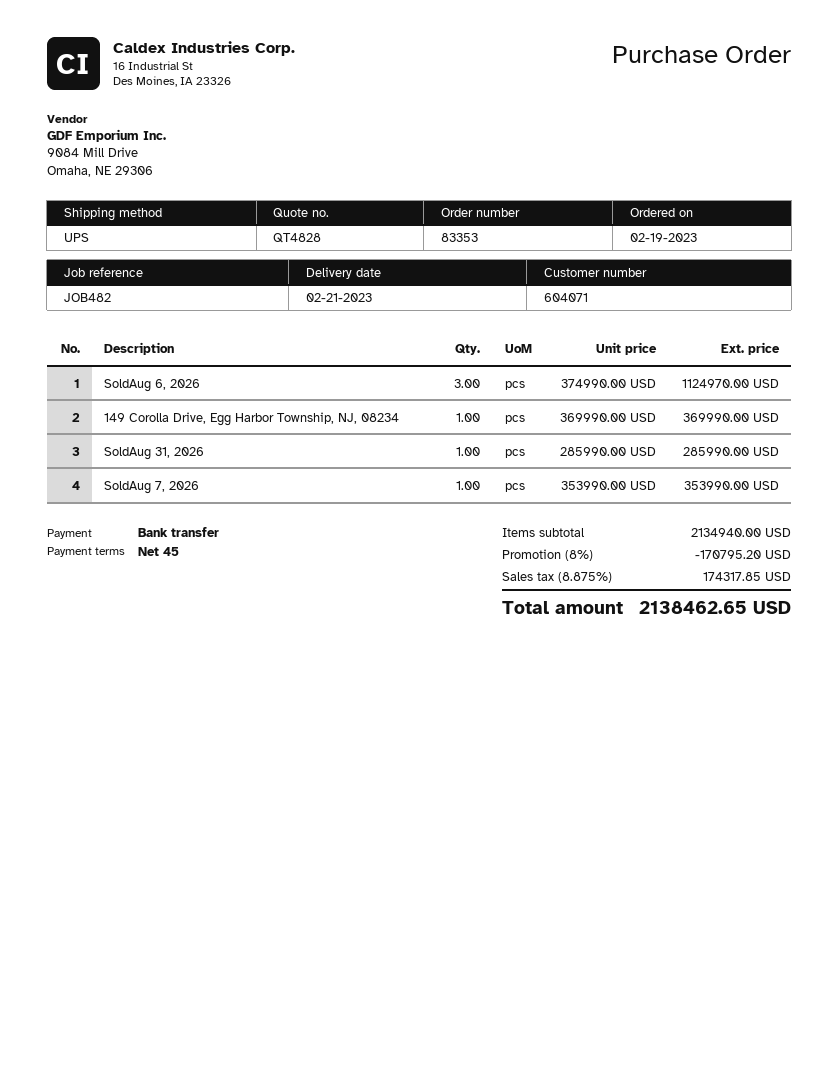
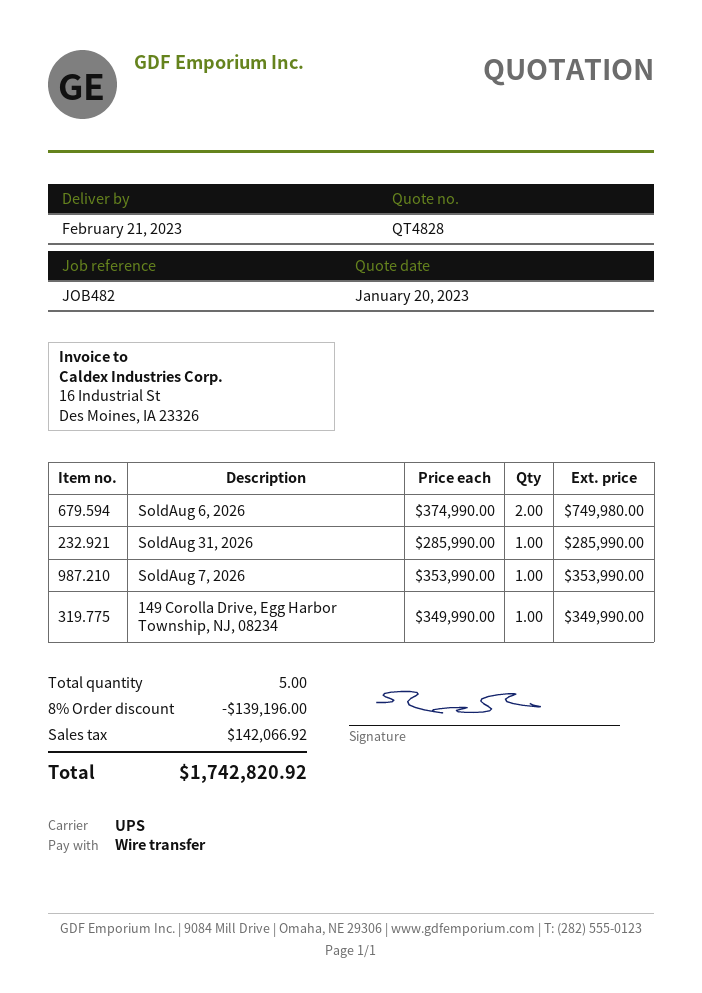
SoldAug 6, 2026: 3 x 374990.00 = 1124970.00 -> 2 x 374990.00 = 749980.00
149 Corolla Drive, Egg Harbor Township, NJ, 08234: 1 x 369990.00 = 369990.00 -> 1 x 349990.00 = 349990.00
discount: 8% = 170795.20 -> 8% = 139196.00
tax: 174317.85 -> 142066.92
total: 2138462.65 -> 1742820.92

